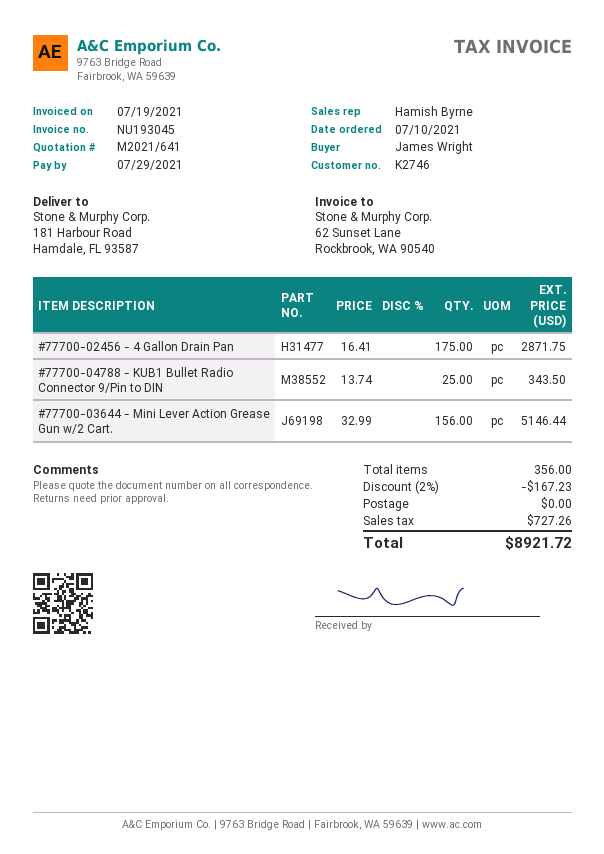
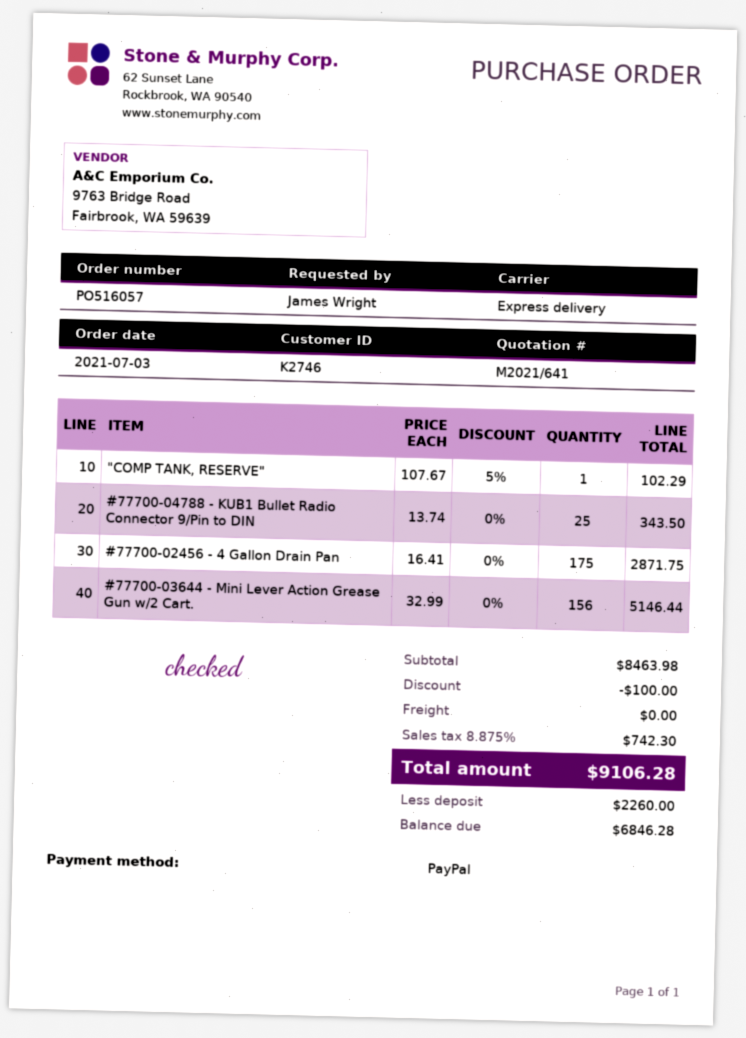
order date: 2021-07-10 -> 2021-07-03
"COMP TANK, RESERVE": none -> 1 x 107.67 - 5% = 102.29
discount: 167.23 -> 100.00
tax: 727.26 -> 742.30
total: 8921.72 -> 9106.28

